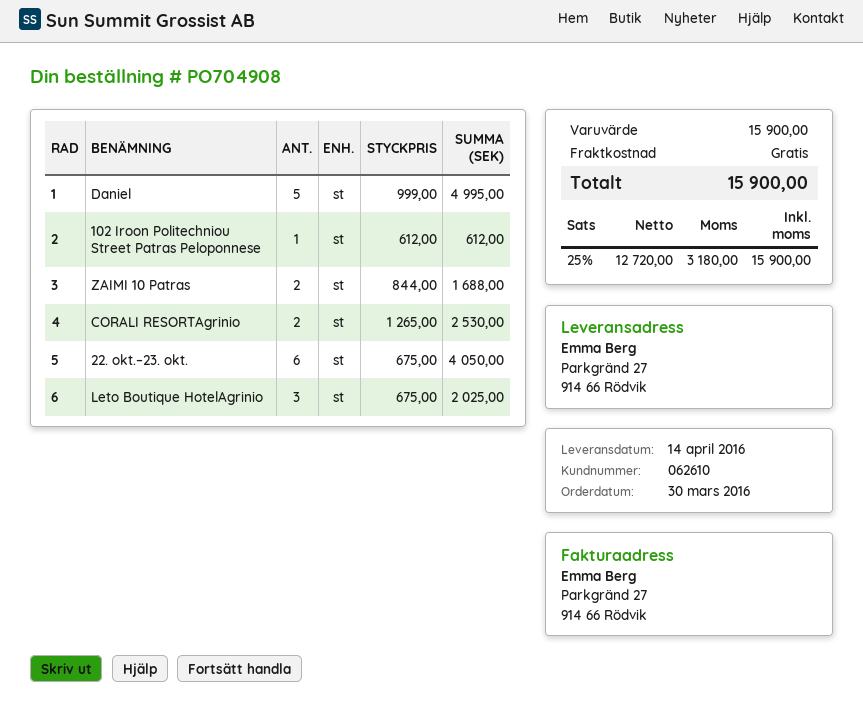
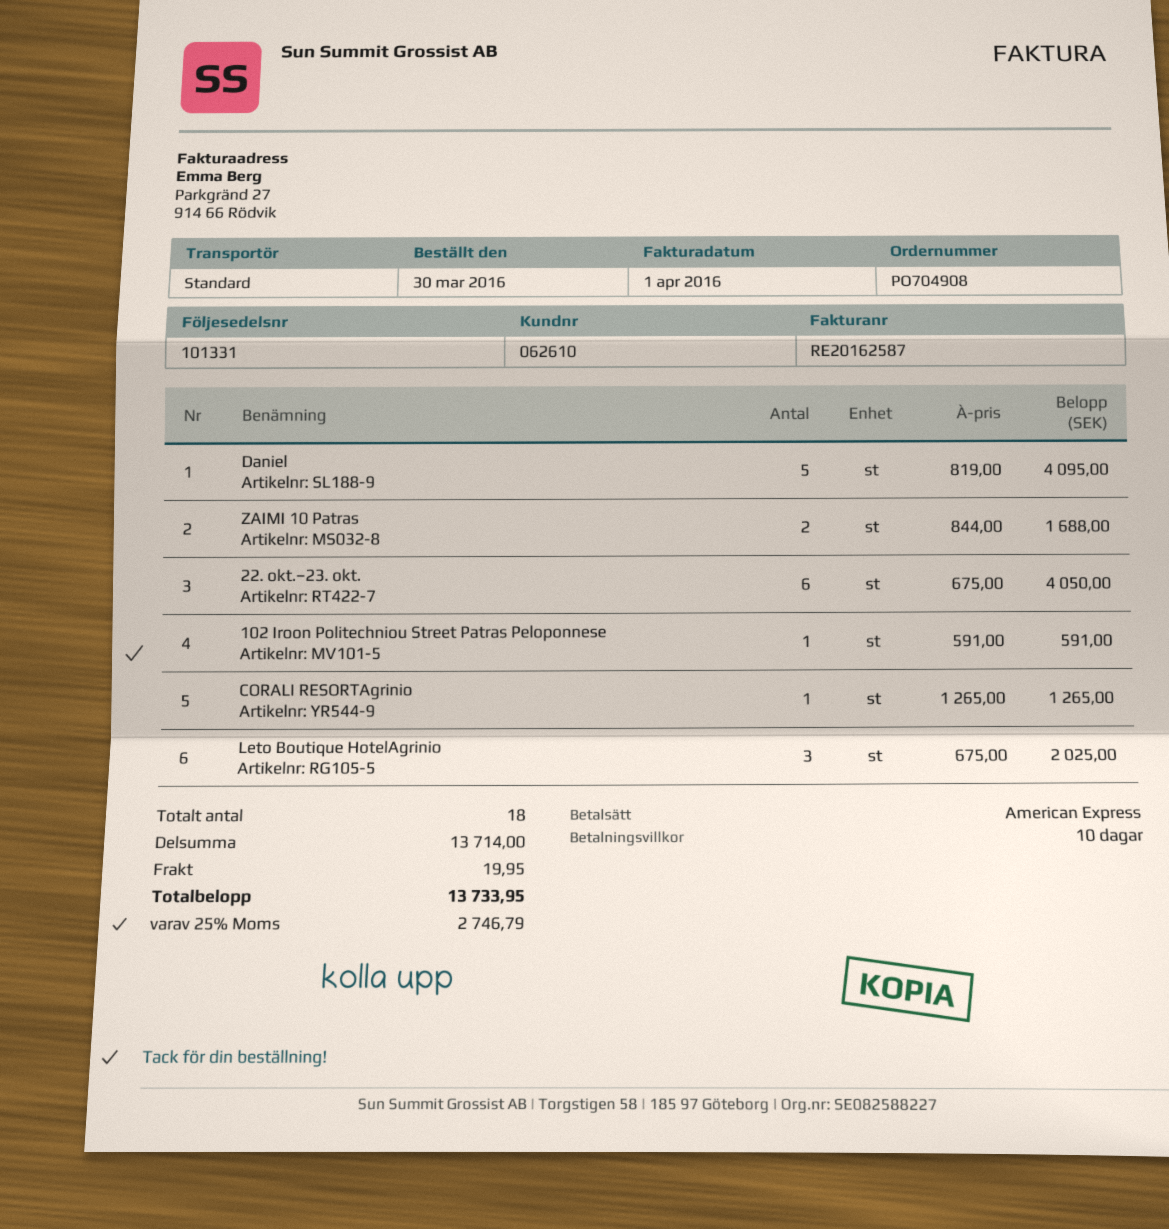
Daniel: 5 x 999.00 = 4995.00 -> 5 x 819.00 = 4095.00
102 Iroon Politechniou Street Patras Peloponnese: 1 x 612.00 = 612.00 -> 1 x 591.00 = 591.00
CORALI RESORTAgrinio: 2 x 1265.00 = 2530.00 -> 1 x 1265.00 = 1265.00
subtotal: 15900.00 -> 13714.00
shipping: 0.00 -> 19.95
tax: 25% = 3180.00 -> 25% = 2746.79
total: 15900.00 -> 13733.95

